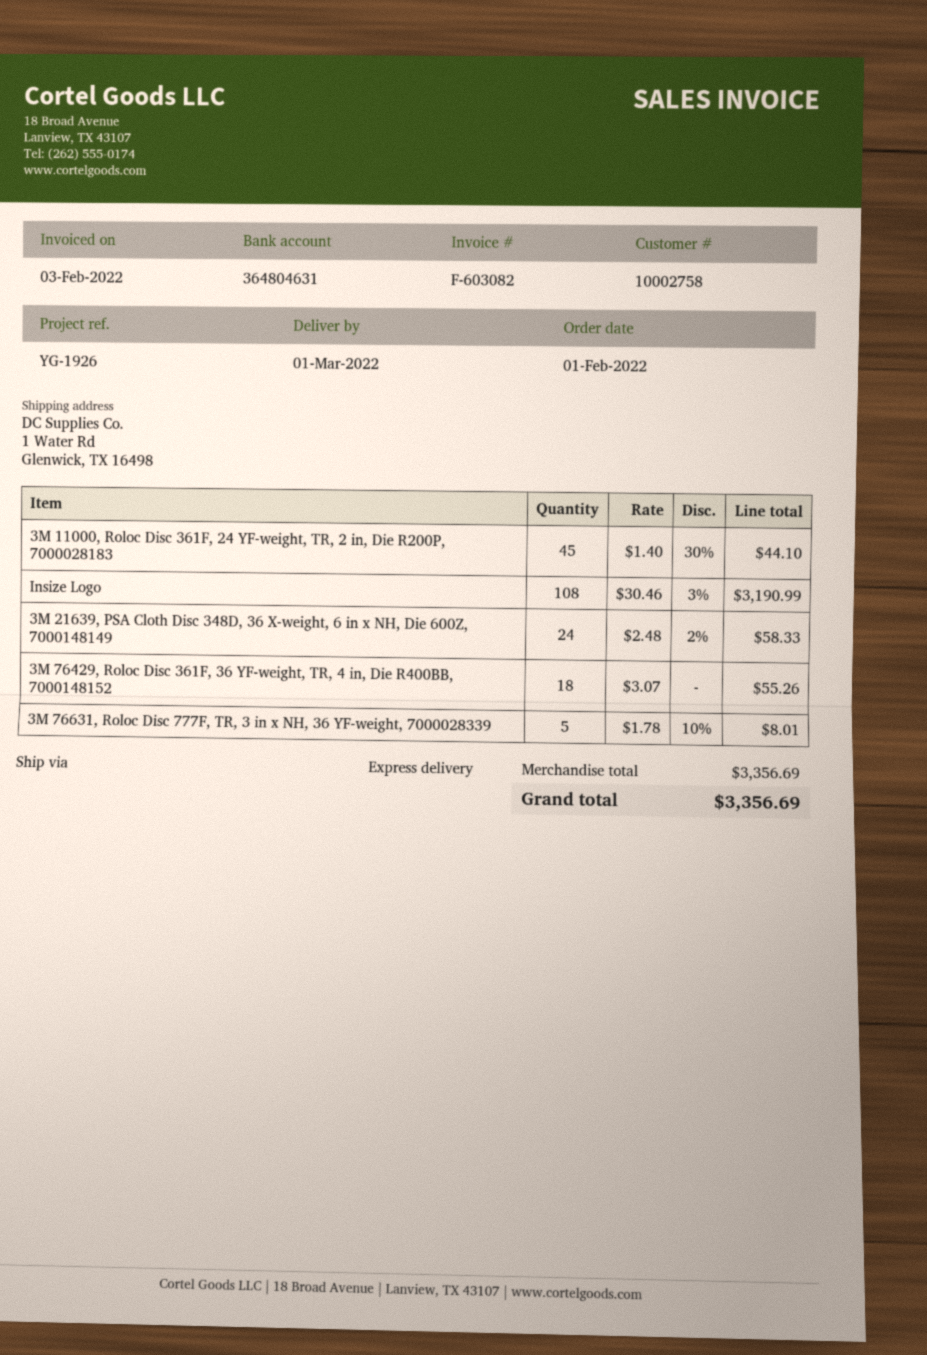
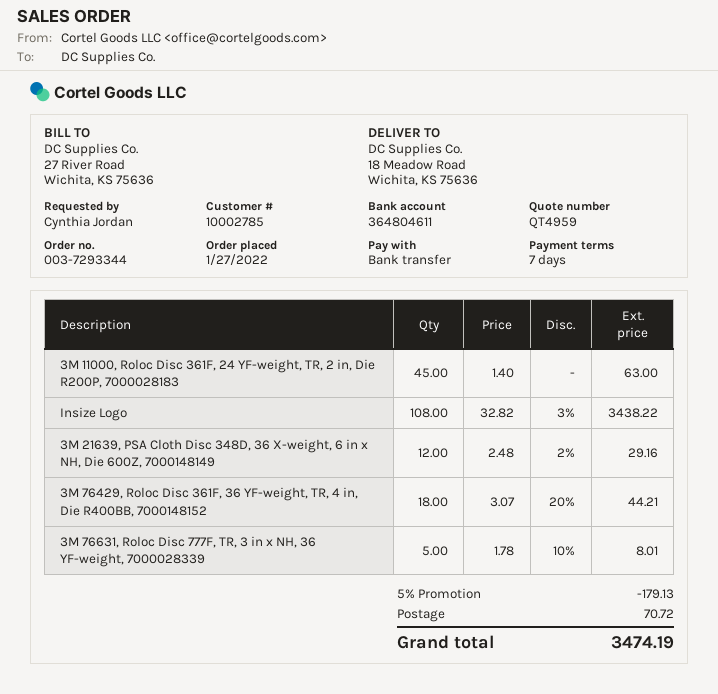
order date: 2022-02-01 -> 2022-01-27
customer number: 10002758 -> 10002785
bank account: 364804631 -> 364804611
ship to: 1 Water Rd, Glenwick, TX 16498 -> 18 Meadow Road, Wichita, KS 75636
3M 11000, Roloc Disc 361F, 24 YF-weight, TR, 2 in, Die R200P, 7000028183: 45 x 1.40 - 30% = 44.10 -> 45 x 1.40 = 63.00
Insize Logo: 108 x 30.46 - 3% = 3190.99 -> 108 x 32.82 - 3% = 3438.22
3M 21639, PSA Cloth Disc 348D, 36 X-weight, 6 in x NH, Die 600Z, 7000148149: 24 x 2.48 - 2% = 58.33 -> 12 x 2.48 - 2% = 29.16
3M 76429, Roloc Disc 361F, 36 YF-weight, TR, 4 in, Die R400BB, 7000148152: 18 x 3.07 = 55.26 -> 18 x 3.07 - 20% = 44.21
discount: none -> 5% = 179.13
shipping: none -> 70.72
total: 3356.69 -> 3474.19

